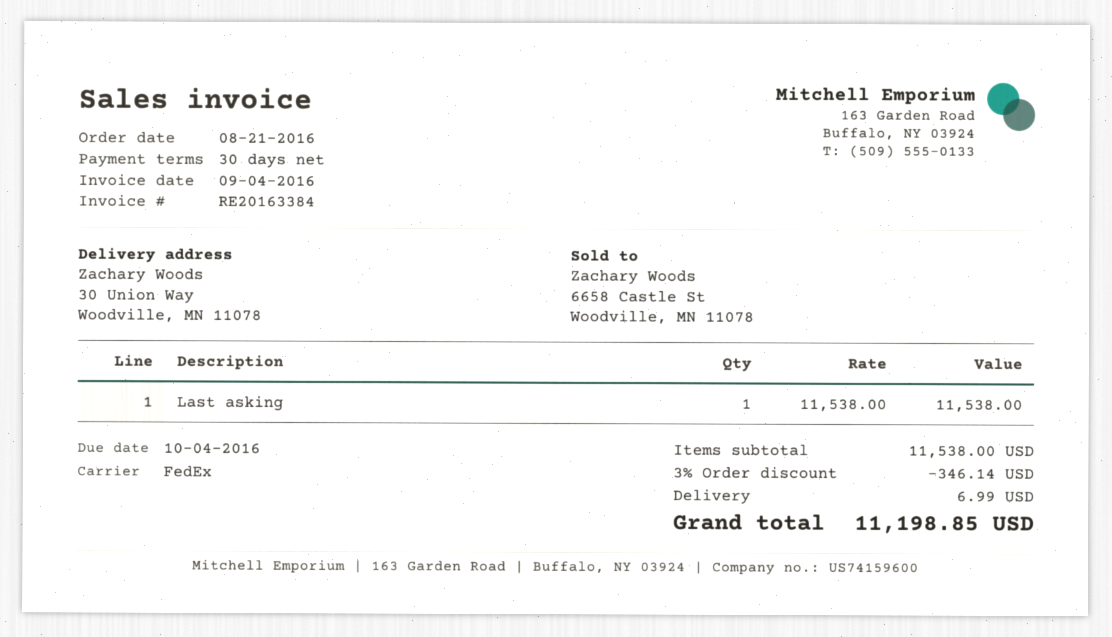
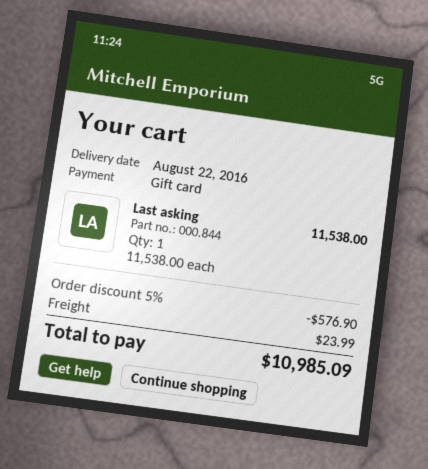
discount: 3% = 346.14 -> 5% = 576.90
shipping: 6.99 -> 23.99
total: 11198.85 -> 10985.09

